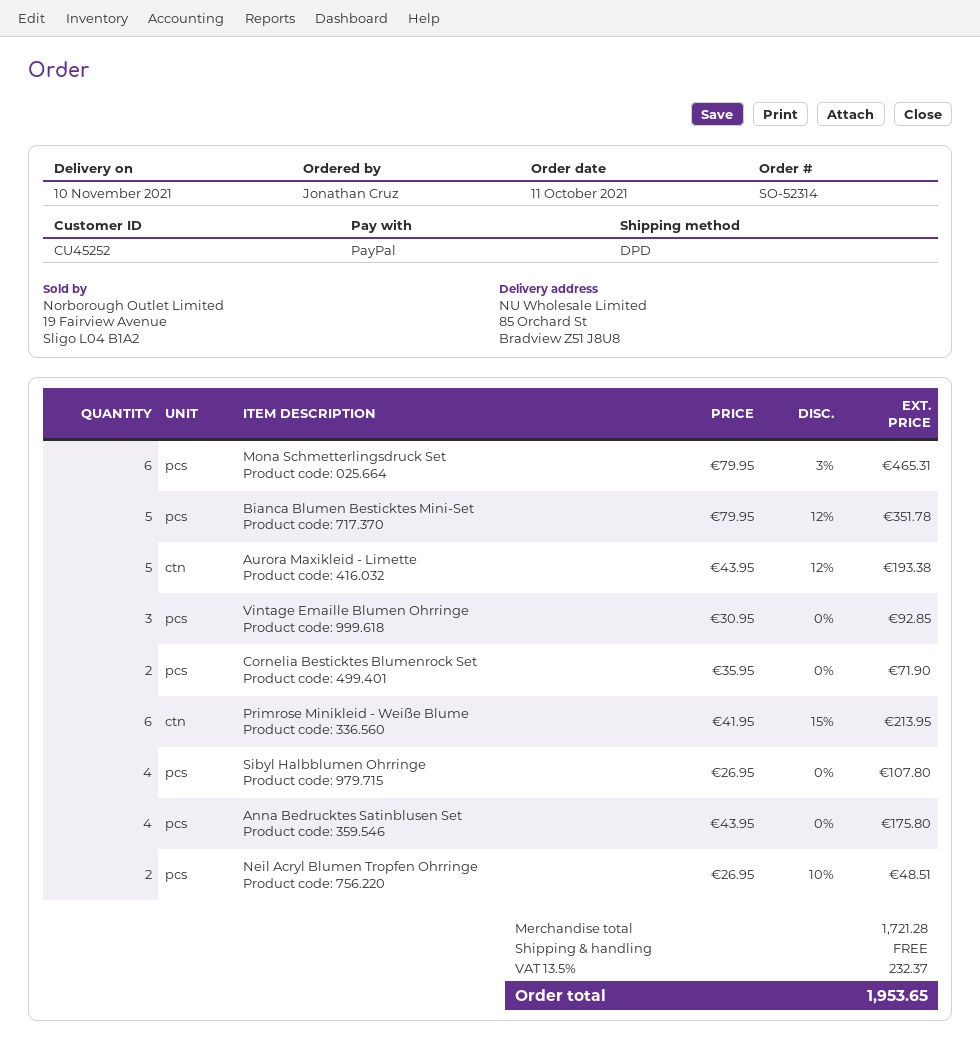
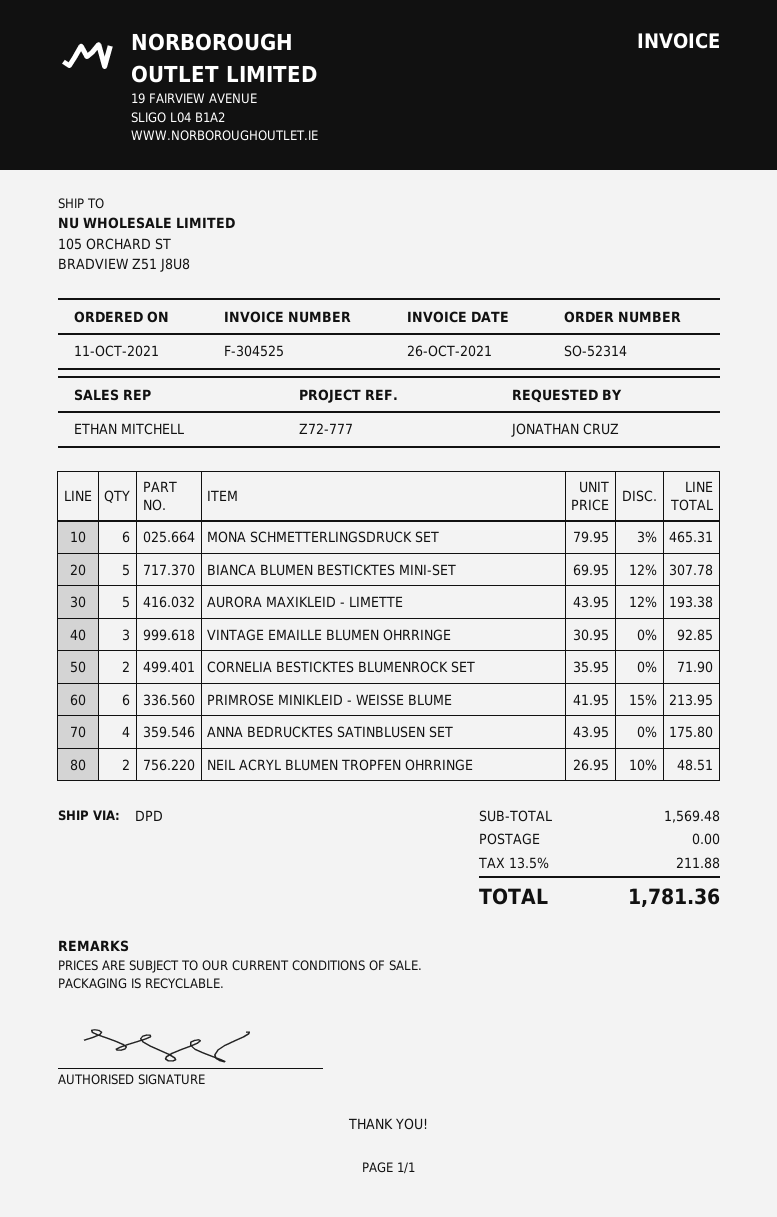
ship to: 85 Orchard St, Bradview Z51 J8U8 -> 105 ORCHARD ST, BRADVIEW Z51 J8U8
Bianca Blumen Besticktes Mini-Set: 5 x 79.95 - 12% = 351.78 -> 5 x 69.95 - 12% = 307.78
Sibyl Halbblumen Ohrringe: 4 x 26.95 = 107.80 -> none
subtotal: 1721.28 -> 1569.48
tax: 13.5% = 232.37 -> 13.5% = 211.88
total: 1953.65 -> 1781.36

